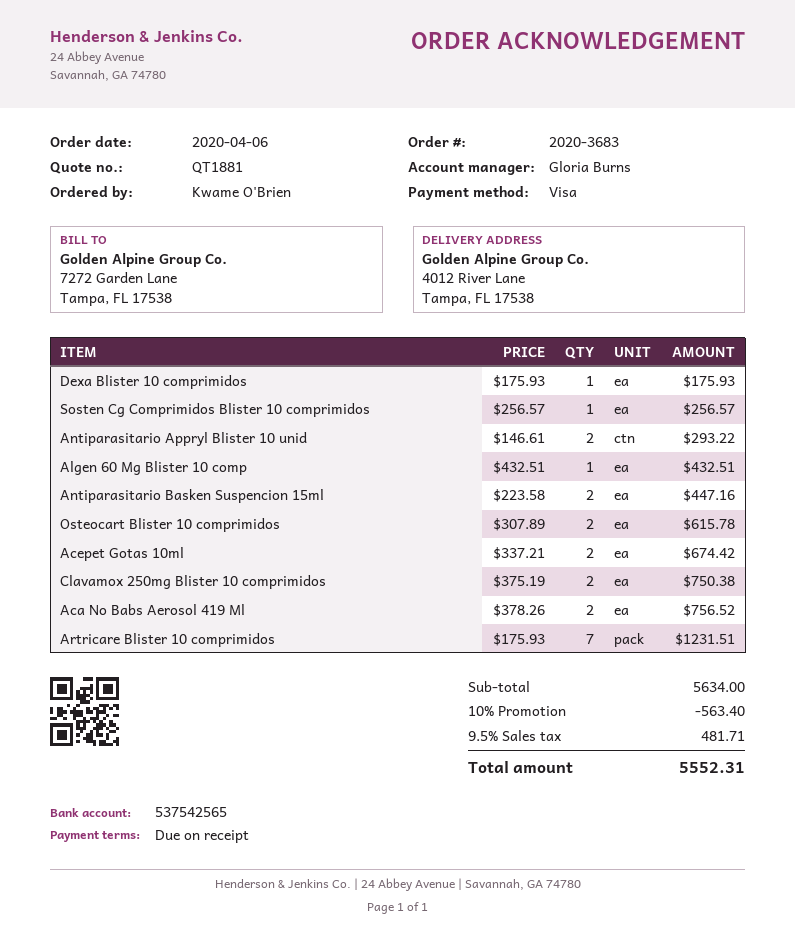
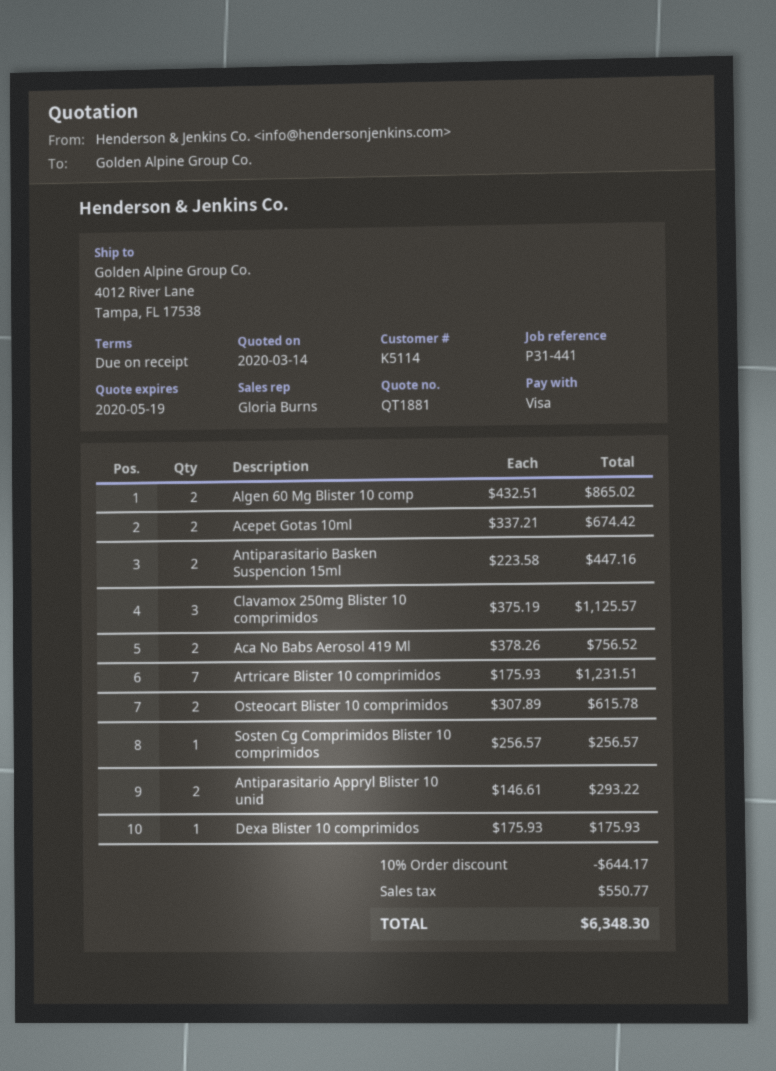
Algen 60 Mg Blister 10 comp: 1 x 432.51 = 432.51 -> 2 x 432.51 = 865.02
Clavamox 250mg Blister 10 comprimidos: 2 x 375.19 = 750.38 -> 3 x 375.19 = 1125.57
discount: 10% = 563.40 -> 10% = 644.17
tax: 481.71 -> 550.77
total: 5552.31 -> 6348.30

